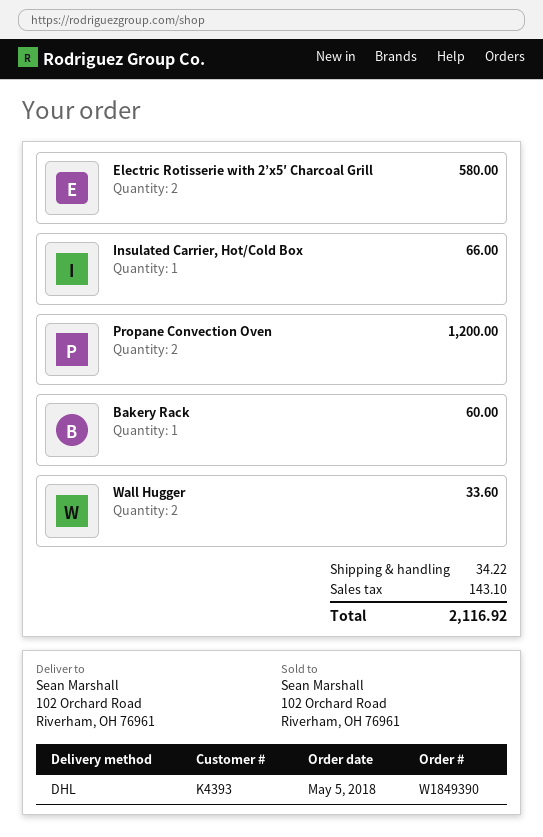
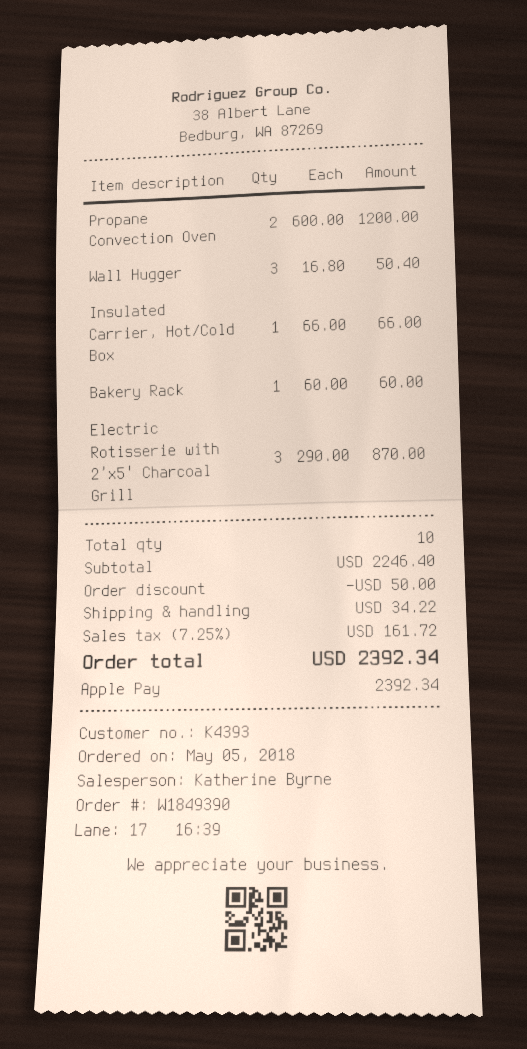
Electric Rotisserie with 2’x5′ Charcoal Grill: 2 for 580.00 -> 3 for 870.00
Wall Hugger: 2 for 33.60 -> 3 for 50.40
discount: none -> 50.00
tax: 143.10 -> 161.72
total: 2116.92 -> 2392.34

